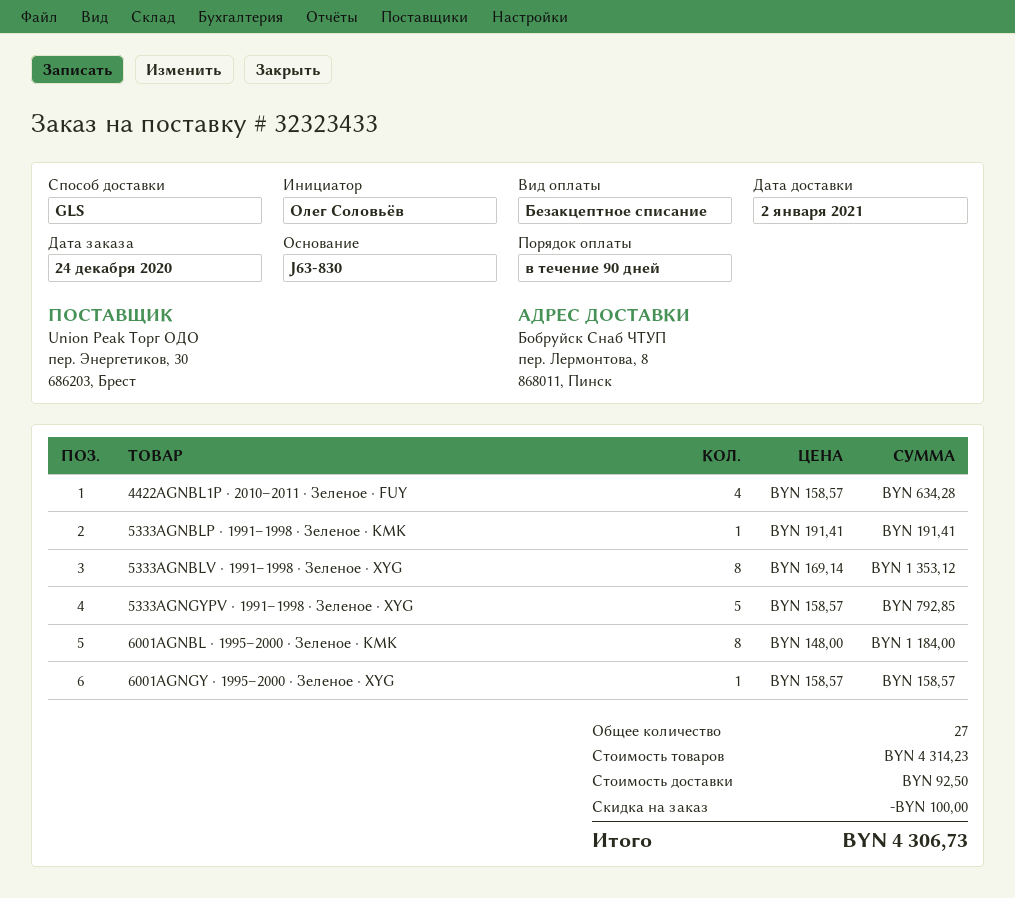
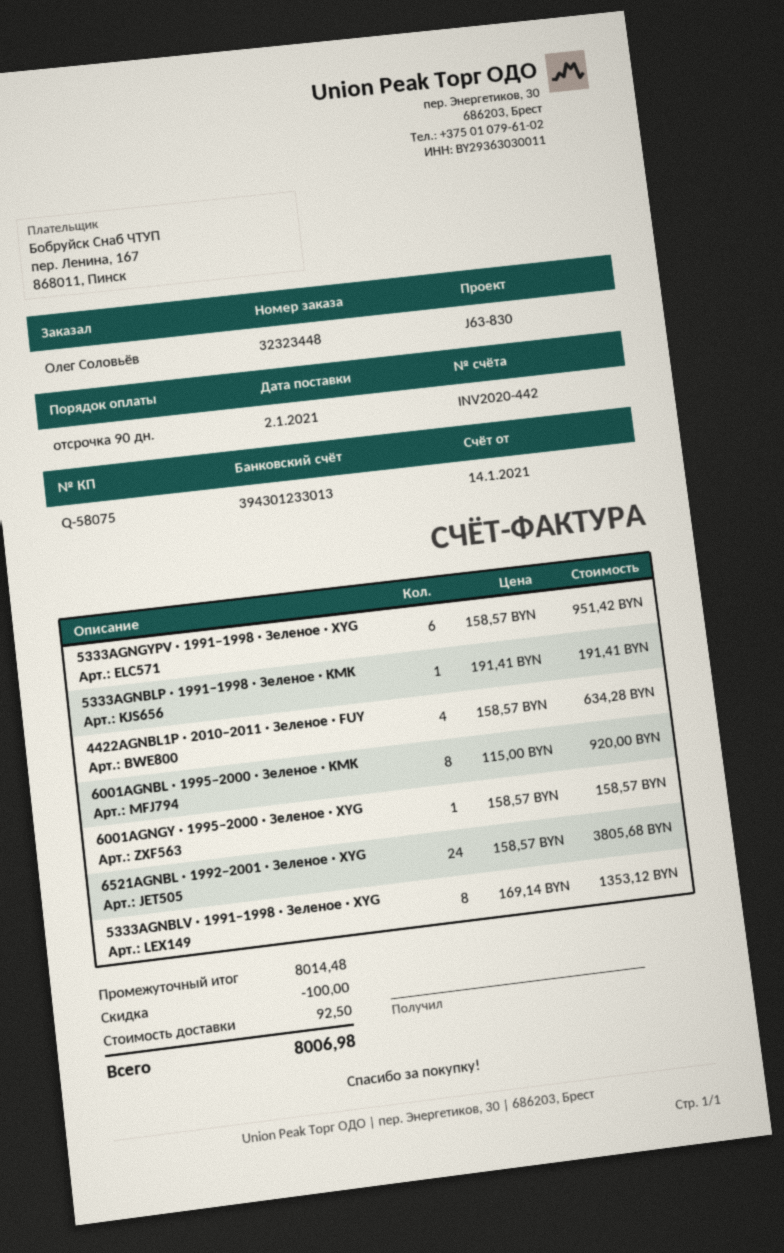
order number: 32323433 -> 32323448
5333AGNGYPV · 1991–1998 · Зеленое · XYG: 5 x 158.57 = 792.85 -> 6 x 158.57 = 951.42
6001AGNBL · 1995–2000 · Зеленое · KMK: 8 x 148.00 = 1184.00 -> 8 x 115.00 = 920.00
6521AGNBL · 1992–2001 · Зеленое · XYG: none -> 24 x 158.57 = 3805.68
subtotal: 4314.23 -> 8014.48
total: 4306.73 -> 8006.98

